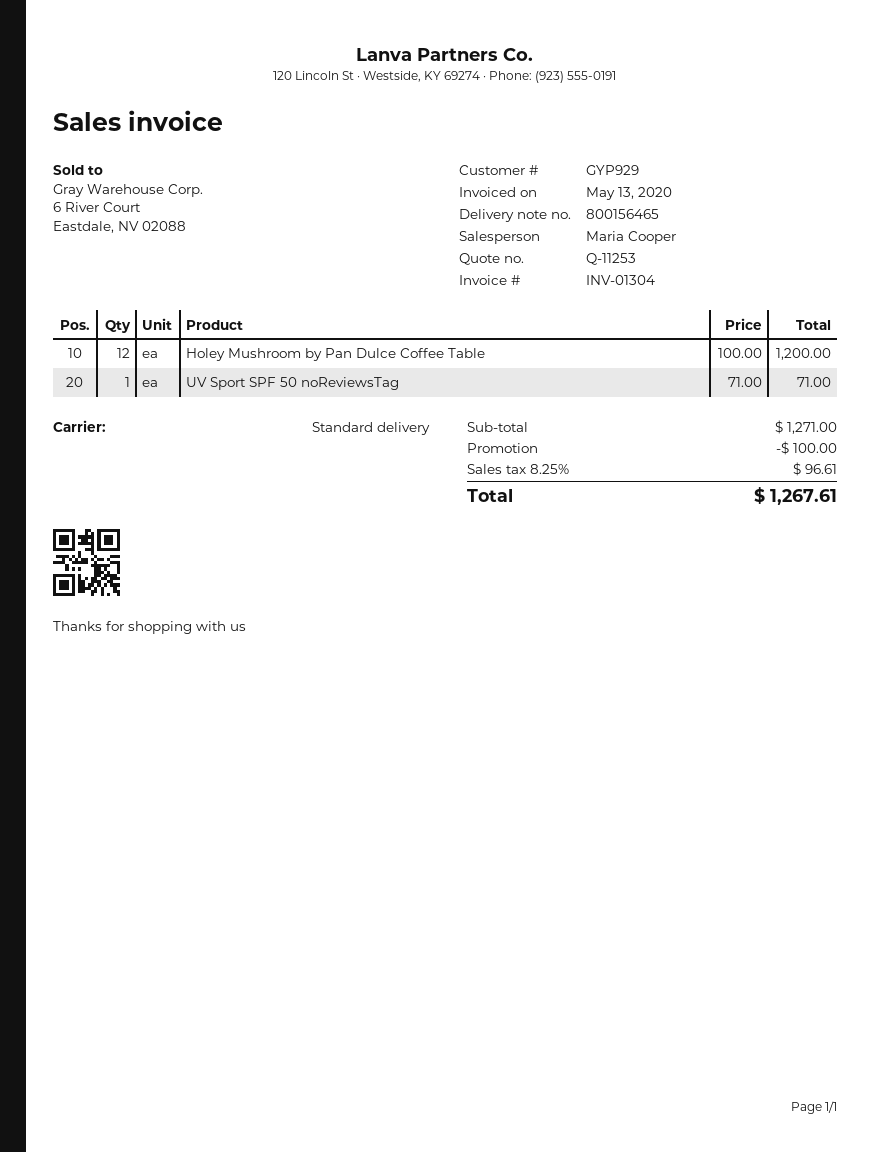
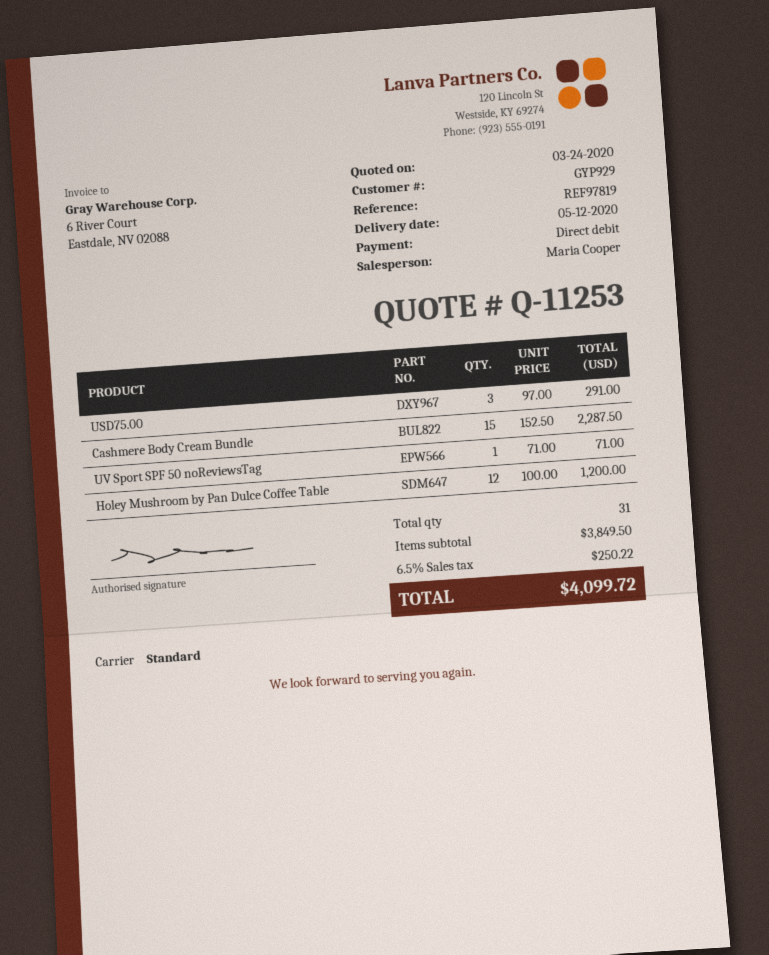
USD75.00: none -> 3 x 97.00 = 291.00
Cashmere Body Cream Bundle: none -> 15 x 152.50 = 2287.50
subtotal: 1271.00 -> 3849.50
discount: 100.00 -> none
tax: 8.25% = 96.61 -> 6.5% = 250.22
total: 1267.61 -> 4099.72

